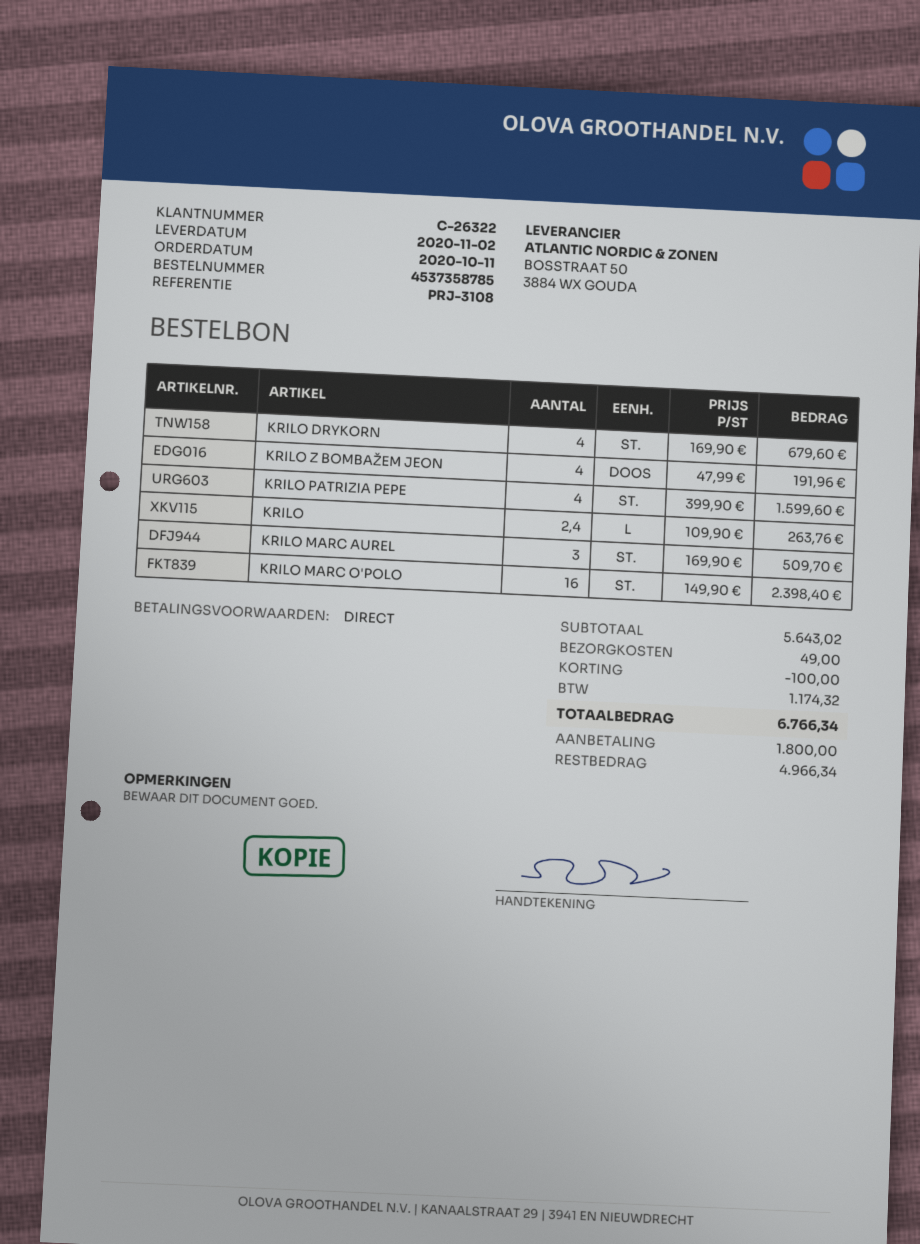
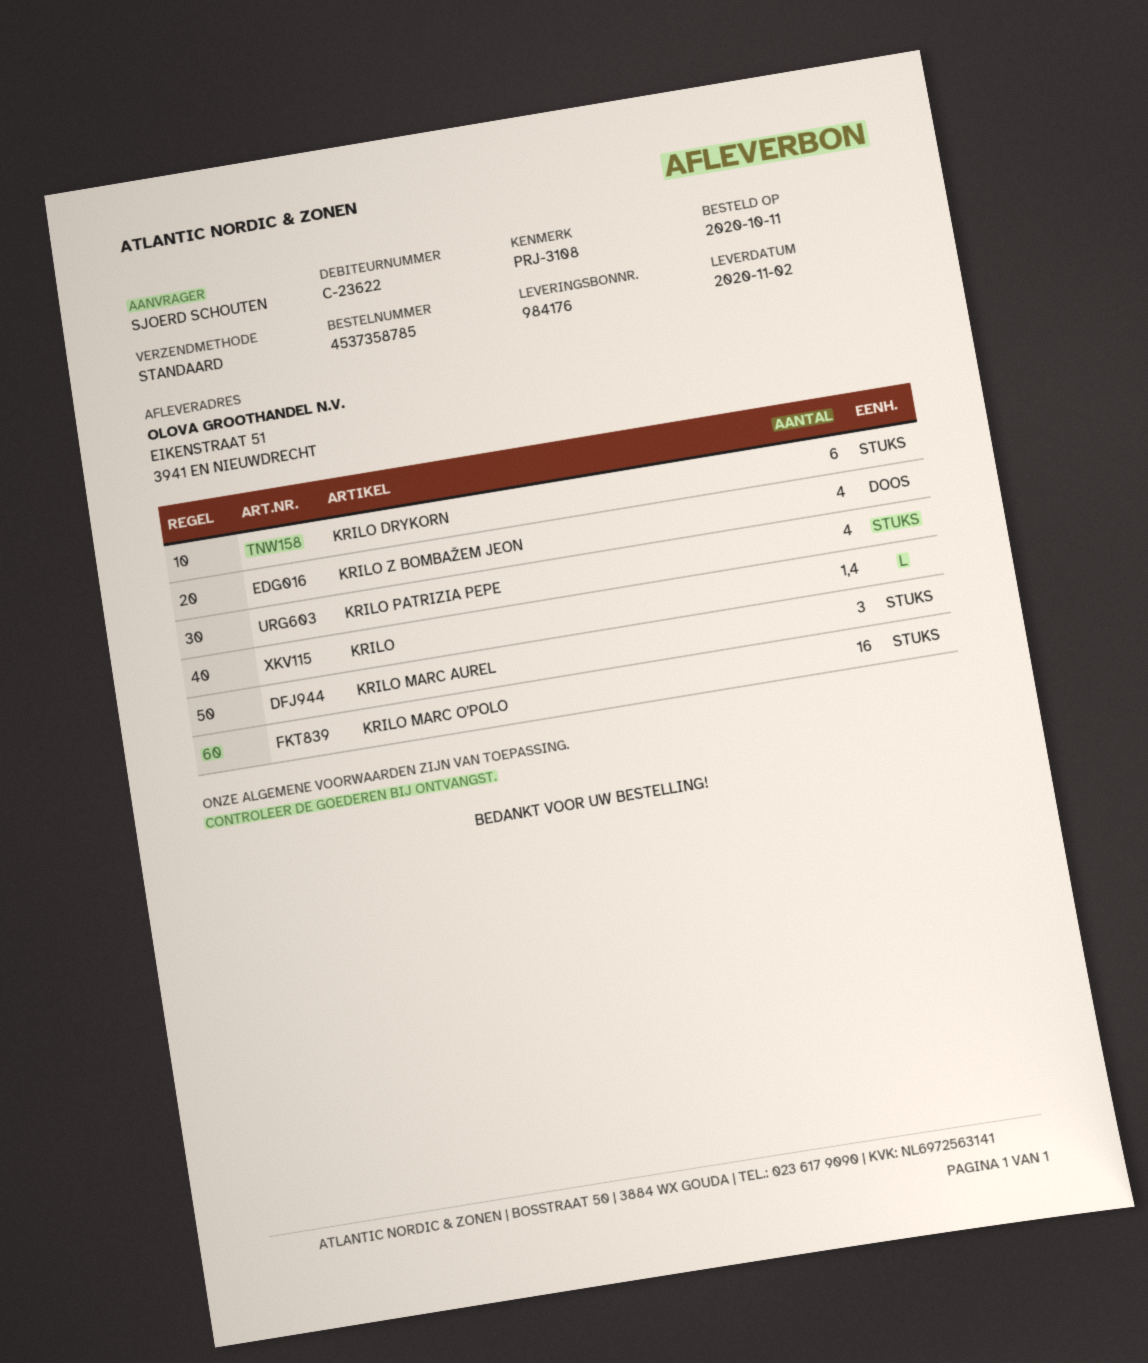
customer number: C-26322 -> C-23622
KRILO DRYKORN: 4 -> 6
KRILO: 2.4 -> 1.4

